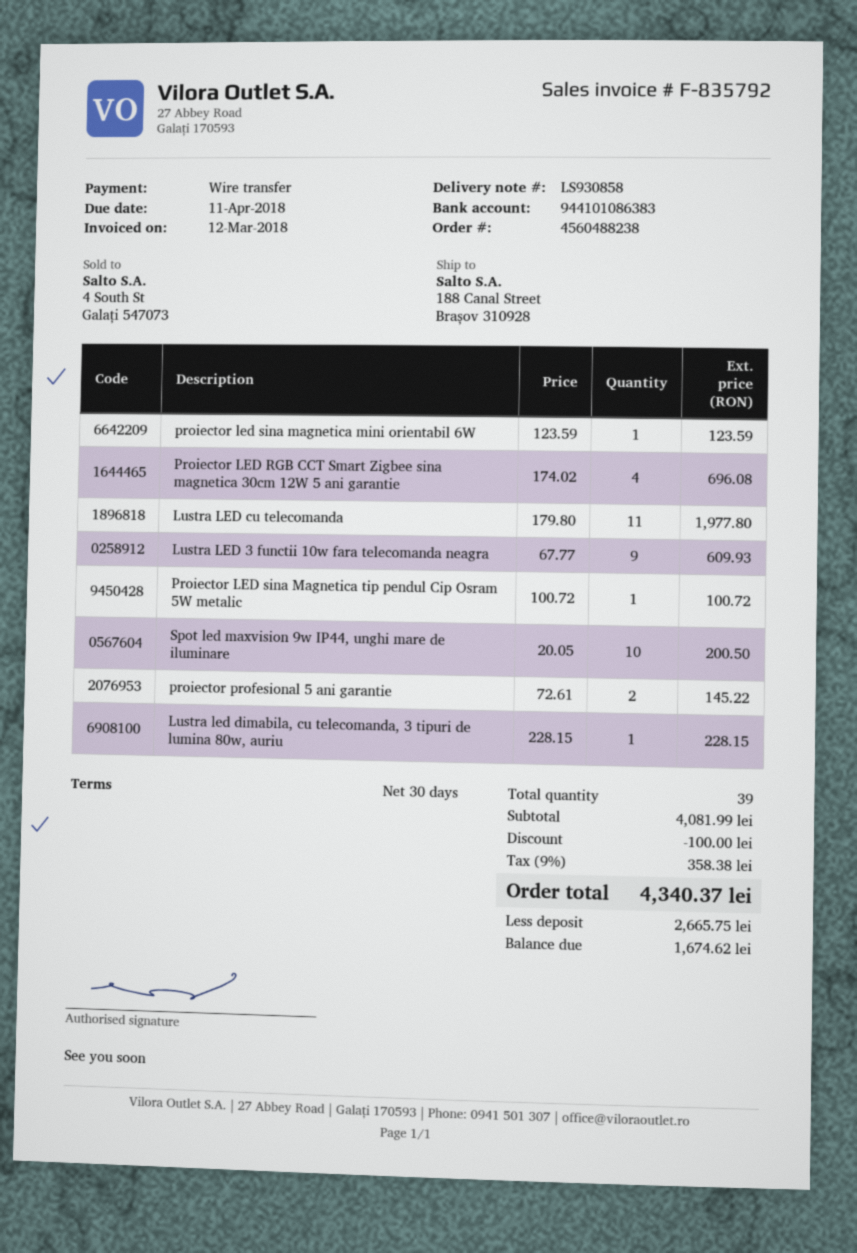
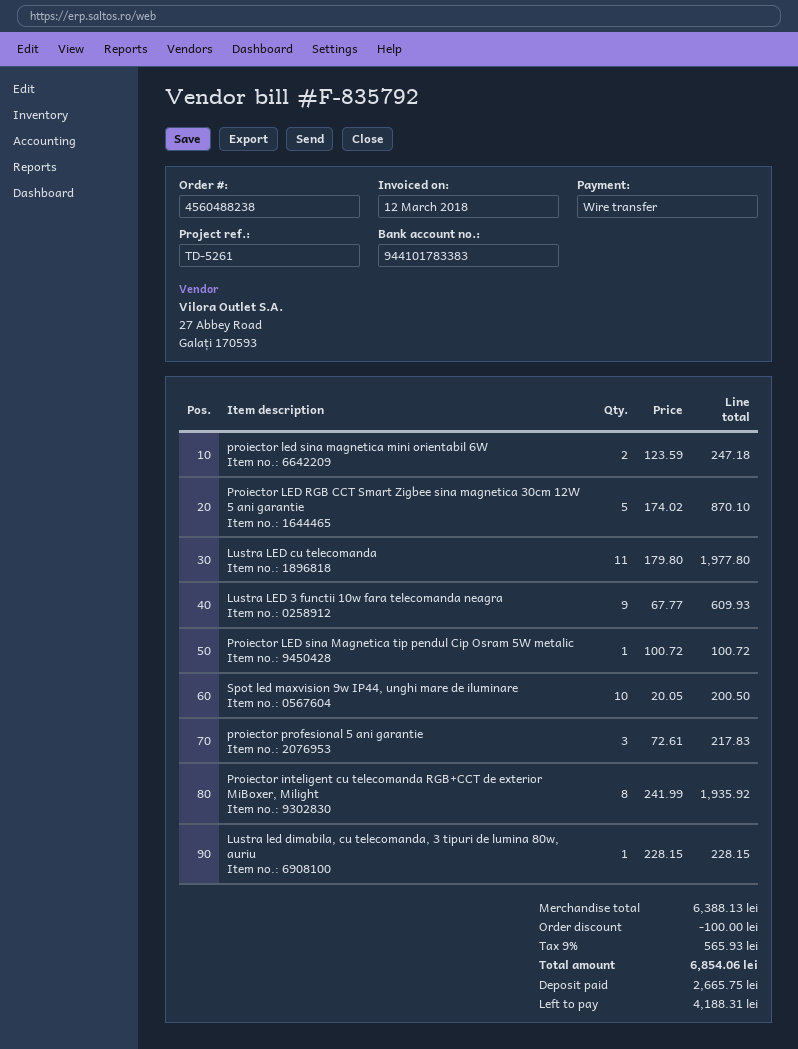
bank account: 944101086383 -> 944101783383
proiector led sina magnetica mini orientabil 6W: 1 x 123.59 = 123.59 -> 2 x 123.59 = 247.18
Proiector LED RGB CCT Smart Zigbee sina magnetica 30cm 12W 5 ani garantie: 4 x 174.02 = 696.08 -> 5 x 174.02 = 870.10
proiector profesional 5 ani garantie: 2 x 72.61 = 145.22 -> 3 x 72.61 = 217.83
Proiector inteligent cu telecomanda RGB+CCT de exterior MiBoxer, Milight: none -> 8 x 241.99 = 1935.92
subtotal: 4081.99 -> 6388.13
tax: 9% = 358.38 -> 9% = 565.93
total: 4340.37 -> 6854.06
balance: 1674.62 -> 4188.31

